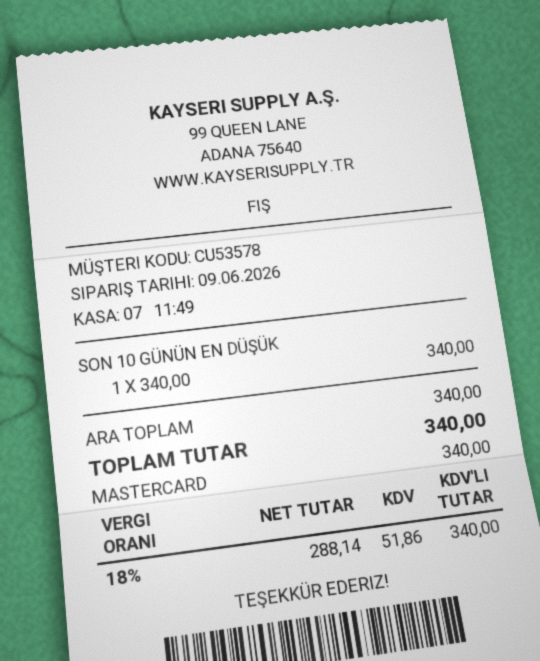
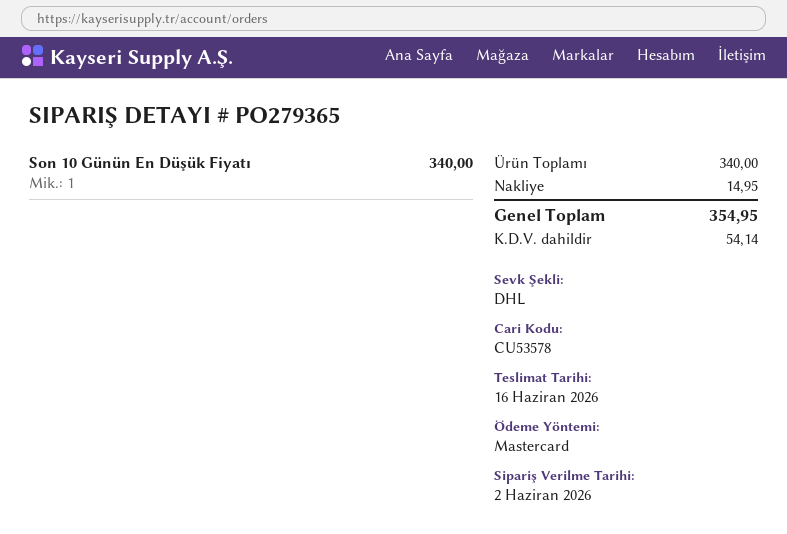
order date: 2026-06-09 -> 2026-06-02
shipping: none -> 14.95
tax: 51.86 -> 54.14
total: 340.00 -> 354.95

